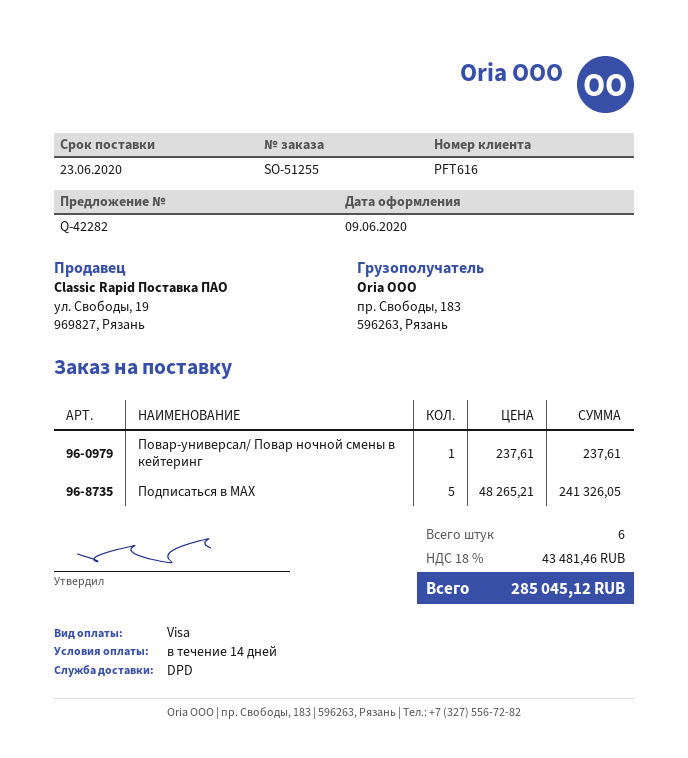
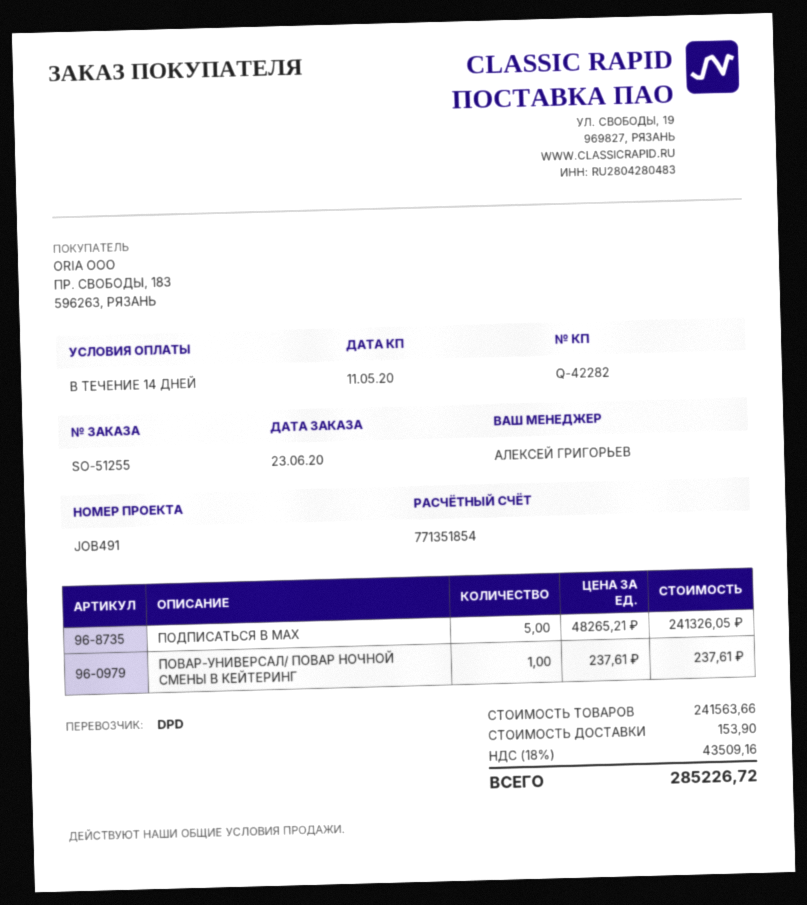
order date: 2020-06-09 -> 2020-06-23
shipping: none -> 153.90
tax: 18% = 43481.46 -> 18% = 43509.16
total: 285045.12 -> 285226.72

